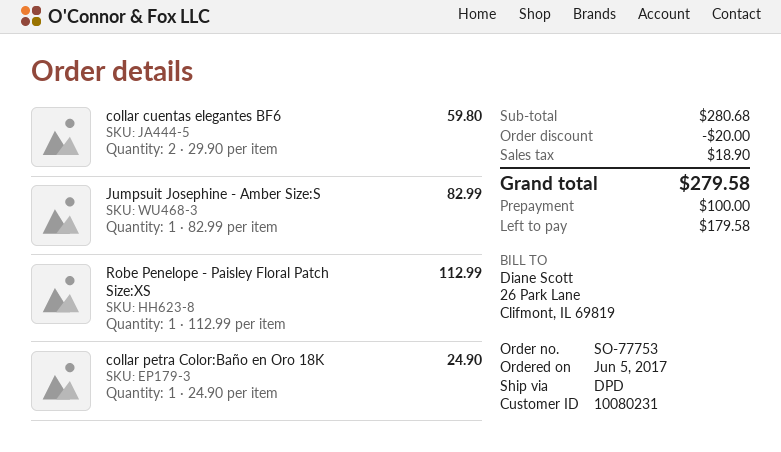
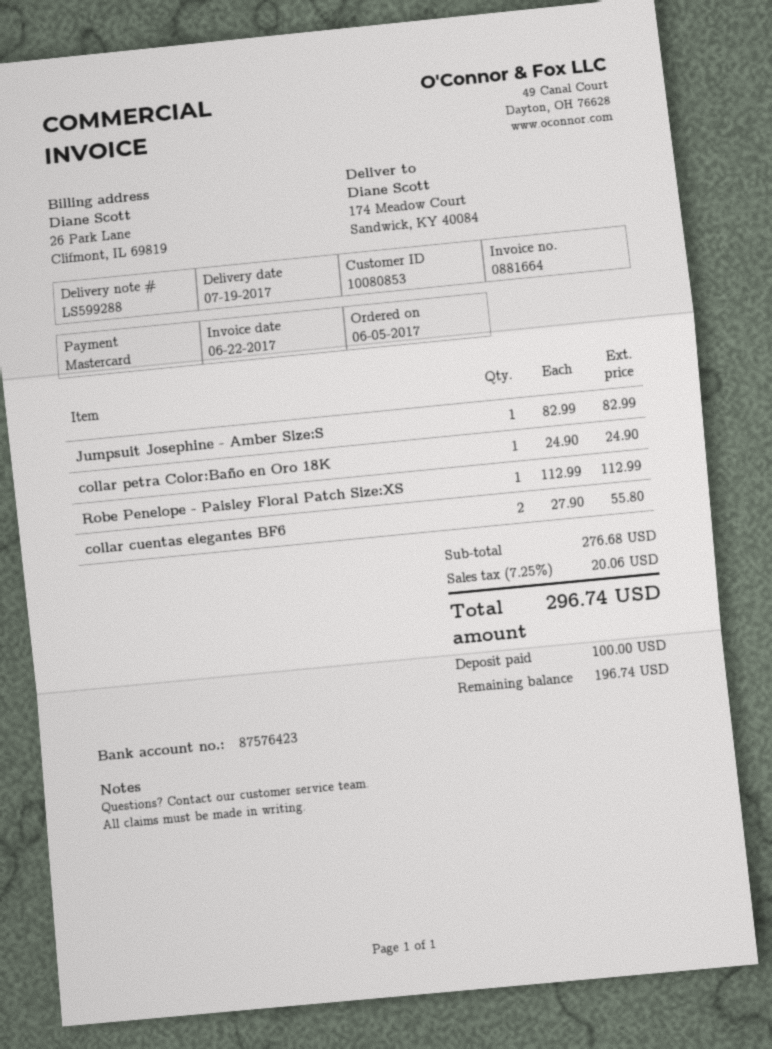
customer number: 10080231 -> 10080853
collar cuentas elegantes BF6: 2 x 29.90 = 59.80 -> 2 x 27.90 = 55.80
subtotal: 280.68 -> 276.68
discount: 20.00 -> none
tax: 18.90 -> 20.06
total: 279.58 -> 296.74
balance: 179.58 -> 196.74

